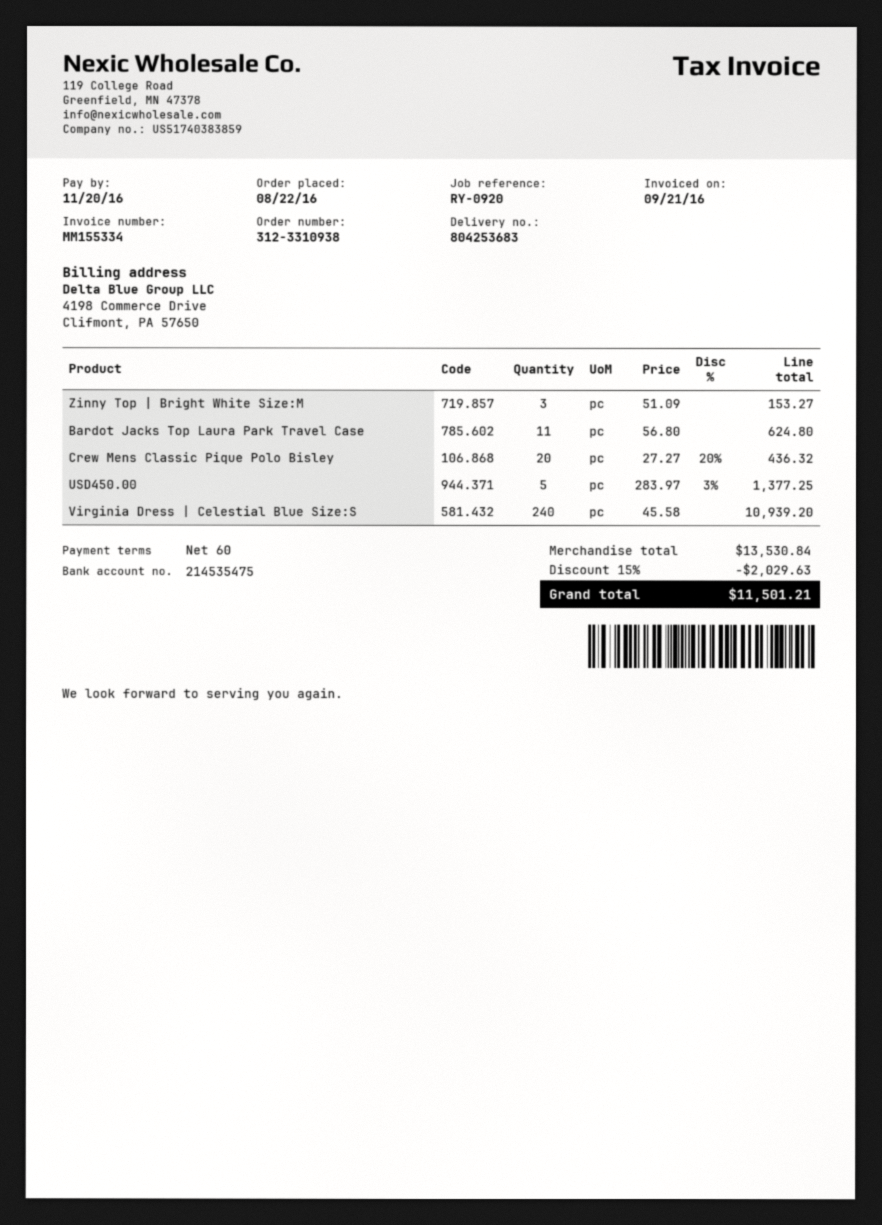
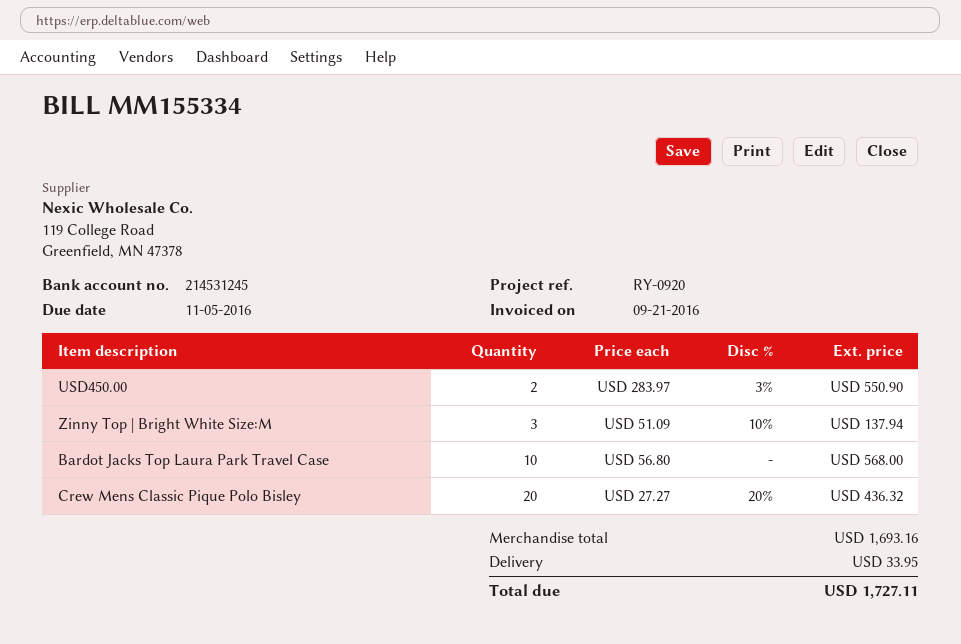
due date: 2016-11-20 -> 2016-11-05
bank account: 214535475 -> 214531245
Zinny Top | Bright White Size:M: 3 x 51.09 = 153.27 -> 3 x 51.09 - 10% = 137.94
Bardot Jacks Top Laura Park Travel Case: 11 x 56.80 = 624.80 -> 10 x 56.80 = 568.00
USD450.00: 5 x 283.97 - 3% = 1377.25 -> 2 x 283.97 - 3% = 550.90
Virginia Dress | Celestial Blue Size:S: 240 x 45.58 = 10939.20 -> none
subtotal: 13530.84 -> 1693.16
discount: 15% = 2029.63 -> none
shipping: none -> 33.95
total: 11501.21 -> 1727.11

